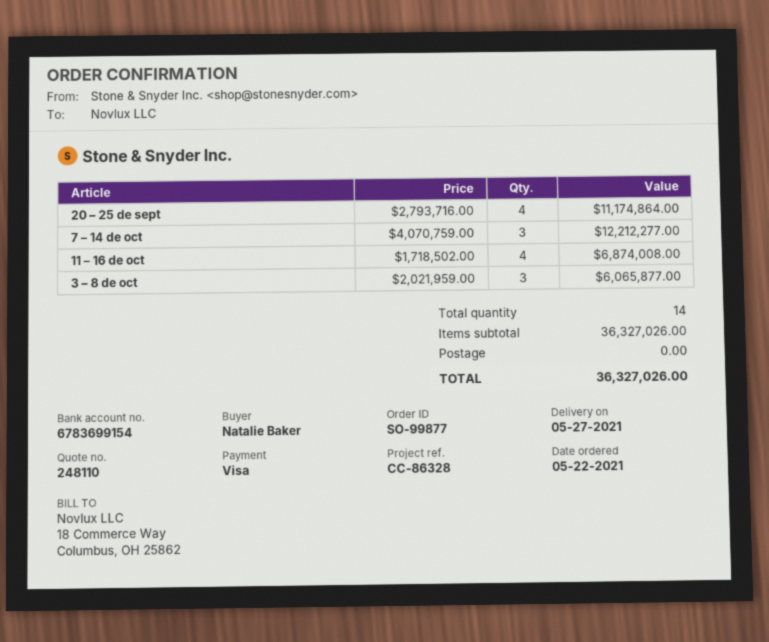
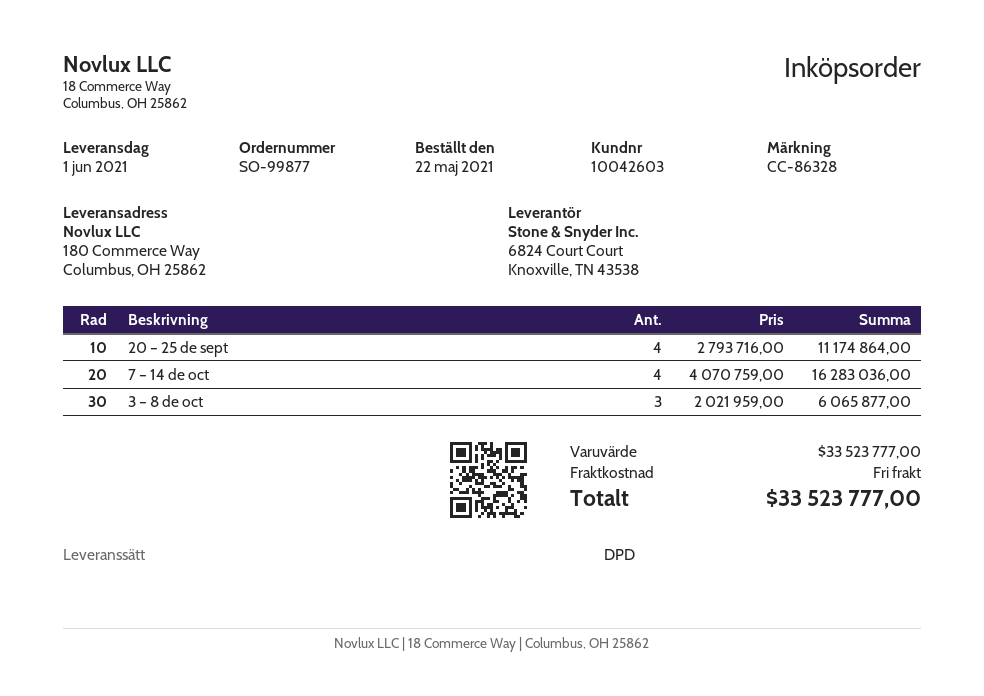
delivery date: 2021-05-27 -> 2021-06-01
7 – 14 de oct: 3 x 4070759.00 = 12212277.00 -> 4 x 4070759.00 = 16283036.00
11 – 16 de oct: 4 x 1718502.00 = 6874008.00 -> none
subtotal: 36327026.00 -> 33523777.00
total: 36327026.00 -> 33523777.00

